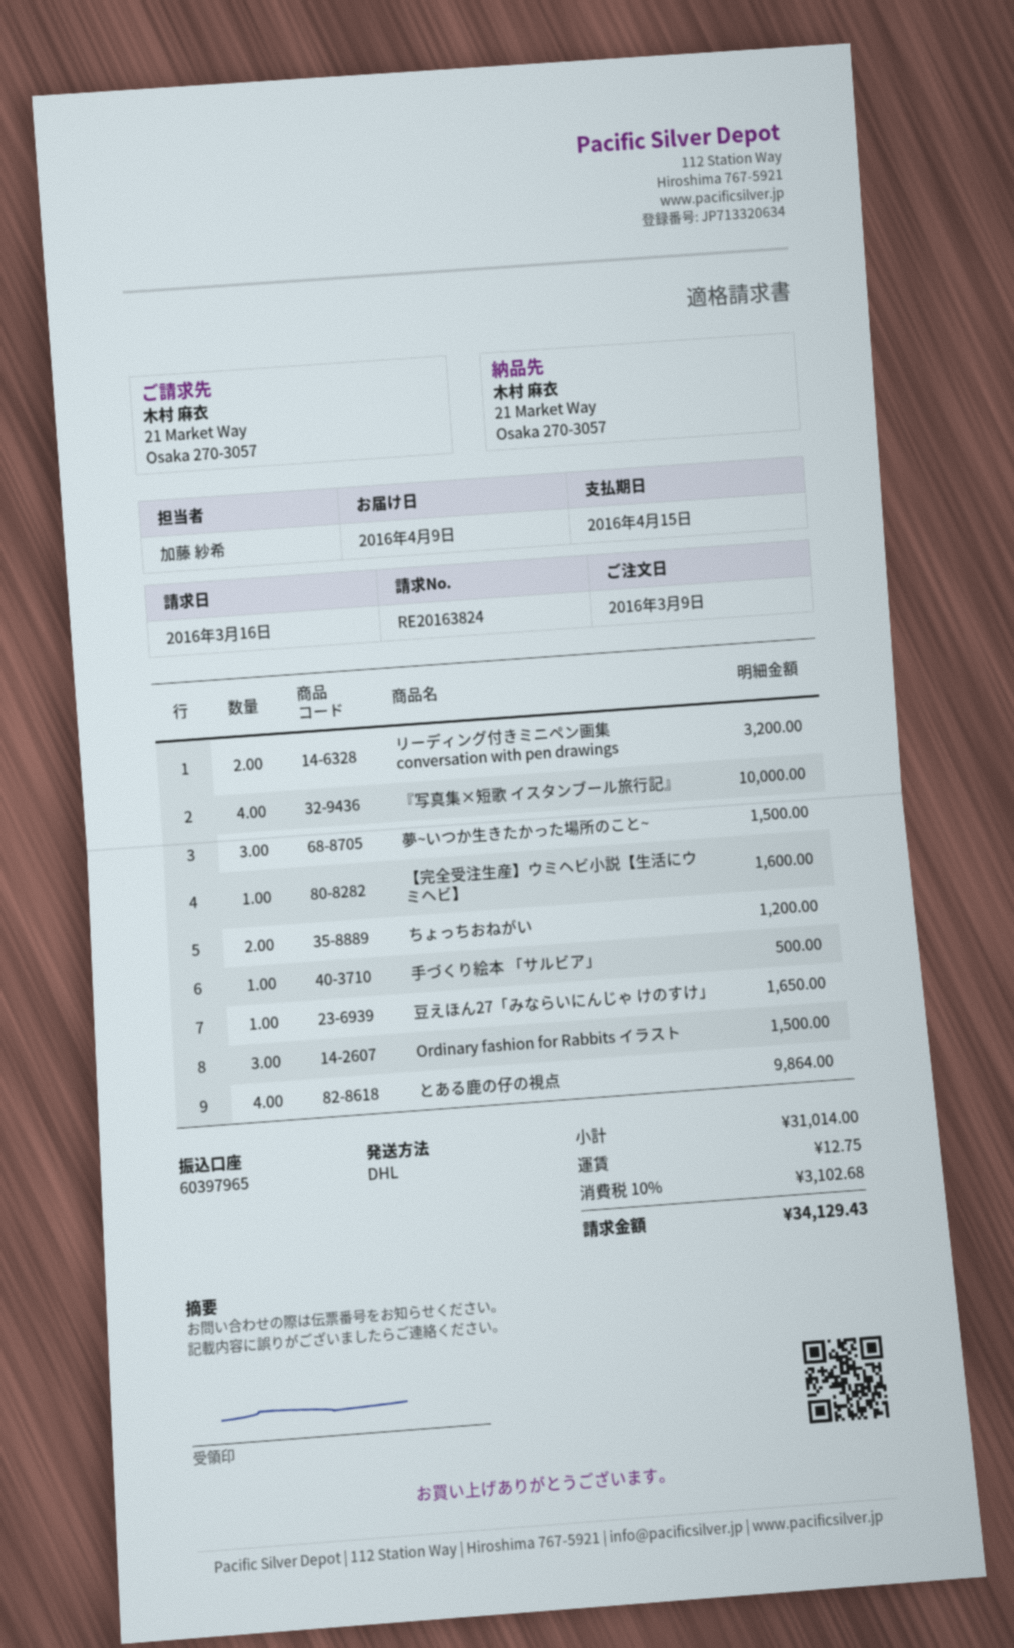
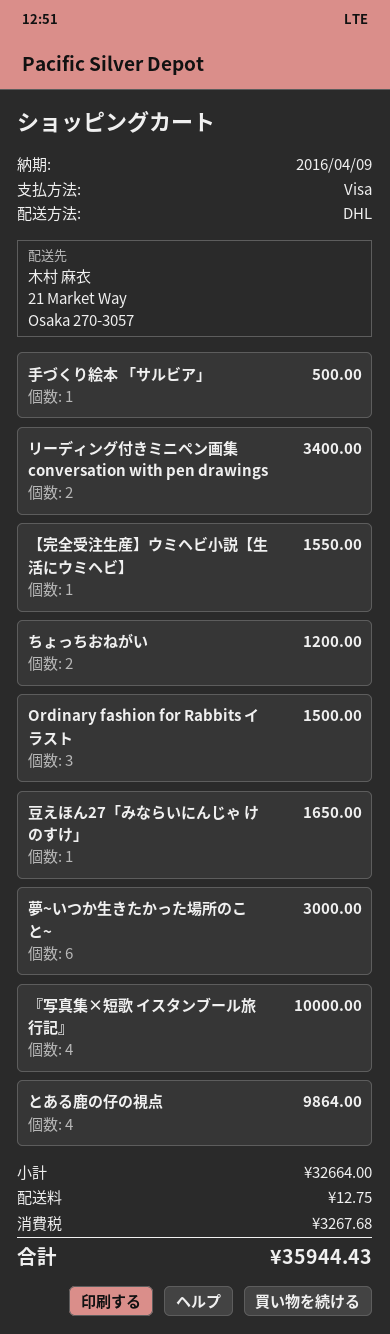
リーディング付きミニペン画集 conversation with pen drawings: 2 for 3200.00 -> 2 for 3400.00
夢~いつか生きたかった場所のこと~: 3 for 1500.00 -> 6 for 3000.00
【完全受注生産】ウミヘビ小説【生活にウミヘビ】: 1 for 1600.00 -> 1 for 1550.00
subtotal: 31014.00 -> 32664.00
tax: 3102.68 -> 3267.68
total: 34129.43 -> 35944.43

